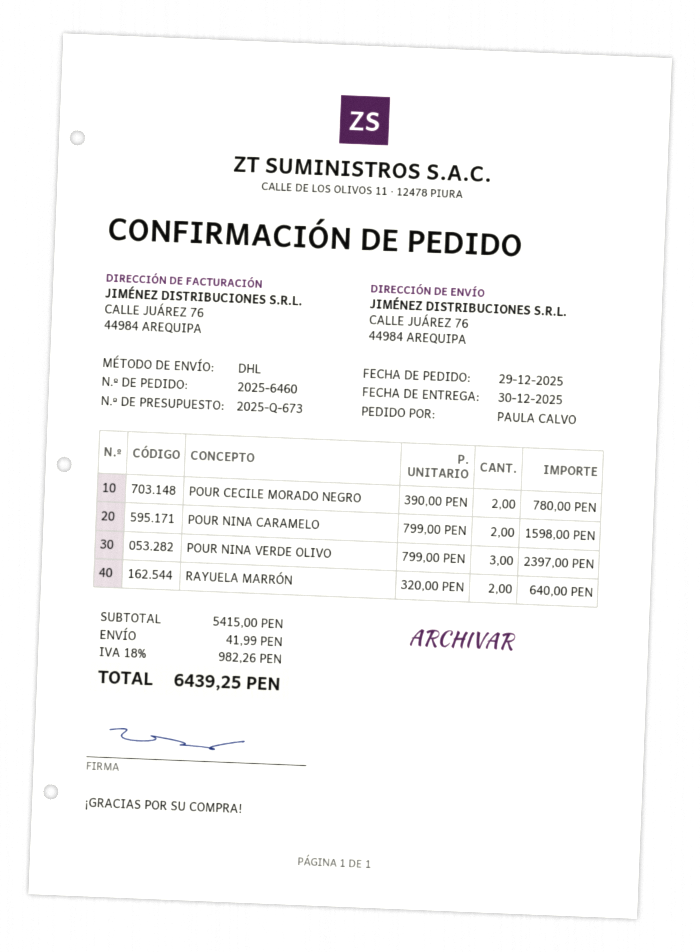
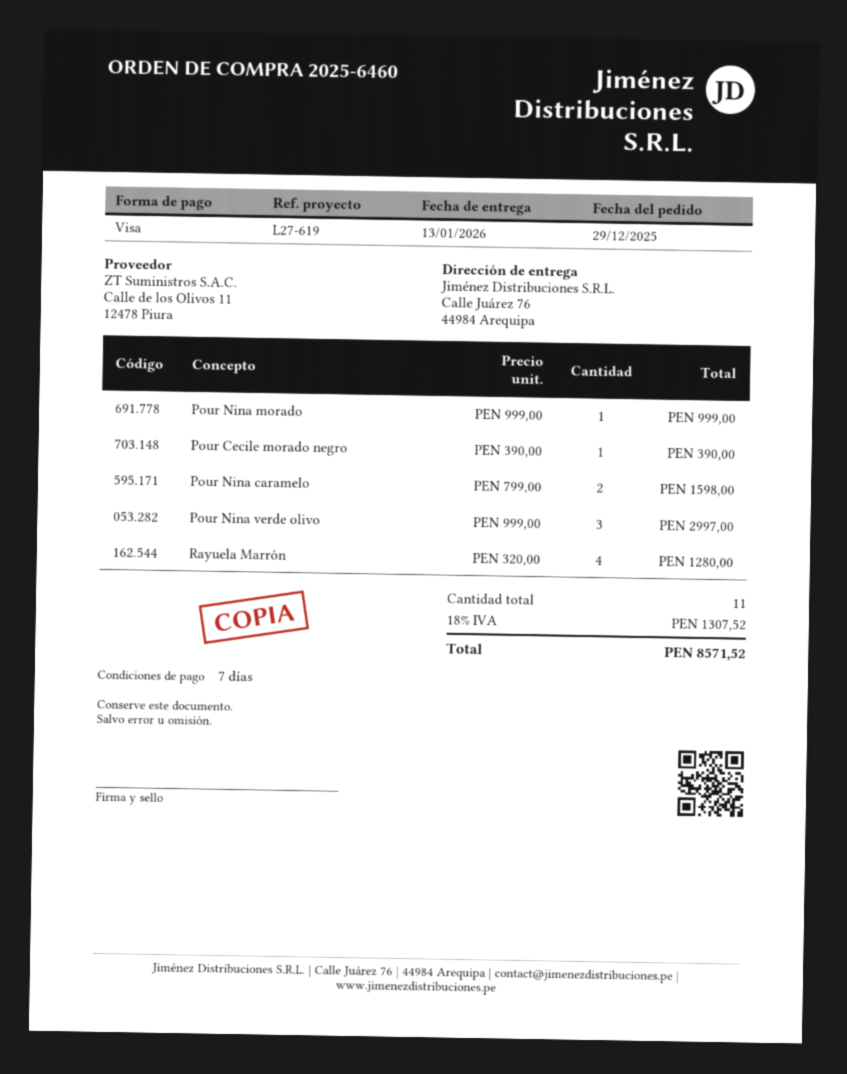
delivery date: 2025-12-30 -> 2026-01-13
POUR CECILE MORADO NEGRO: 2 x 390.00 = 780.00 -> 1 x 390.00 = 390.00
POUR NINA VERDE OLIVO: 3 x 799.00 = 2397.00 -> 3 x 999.00 = 2997.00
RAYUELA MARRÓN: 2 x 320.00 = 640.00 -> 4 x 320.00 = 1280.00
Pour Nina morado: none -> 1 x 999.00 = 999.00
shipping: 41.99 -> none
tax: 18% = 982.26 -> 18% = 1307.52
total: 6439.25 -> 8571.52

